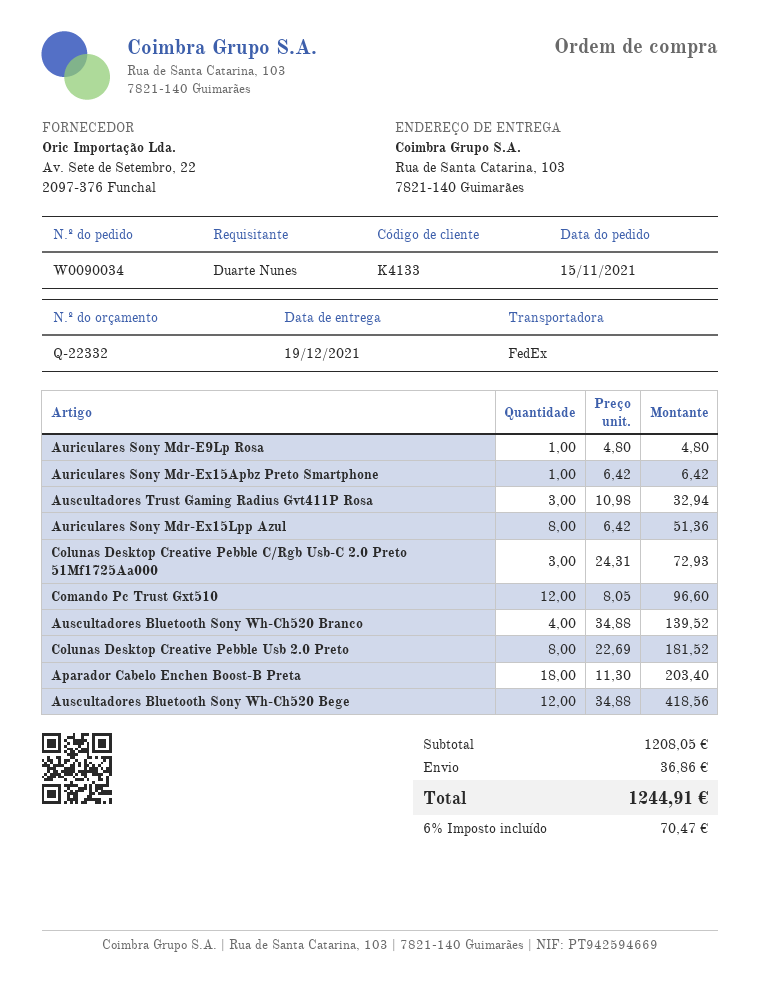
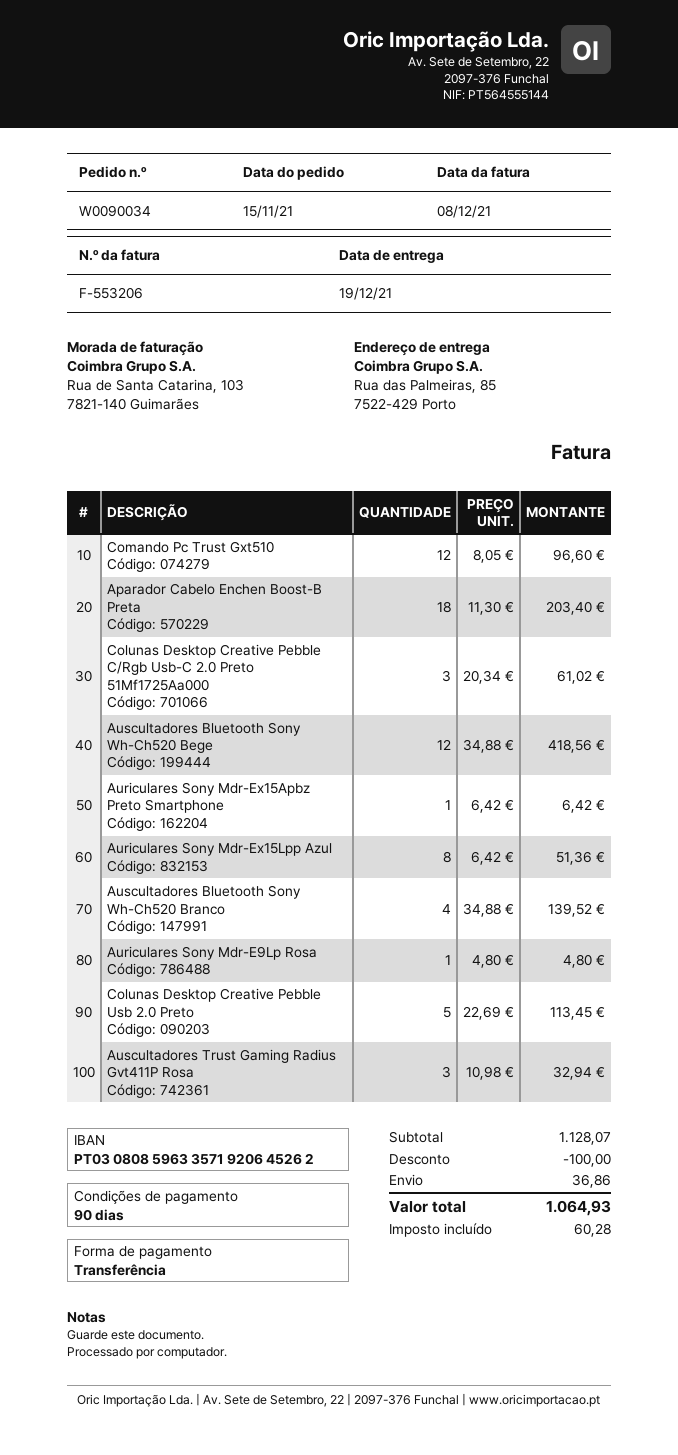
ship to: Rua de Santa Catarina, 103, 7821-140 Guimarães -> Rua das Palmeiras, 85, 7522-429 Porto
Colunas Desktop Creative Pebble C/Rgb Usb-C 2.0 Preto 51Mf1725Aa000: 3 x 24.31 = 72.93 -> 3 x 20.34 = 61.02
Colunas Desktop Creative Pebble Usb 2.0 Preto: 8 x 22.69 = 181.52 -> 5 x 22.69 = 113.45
subtotal: 1208.05 -> 1128.07
discount: none -> 100.00
tax: 70.47 -> 60.28
total: 1244.91 -> 1064.93

